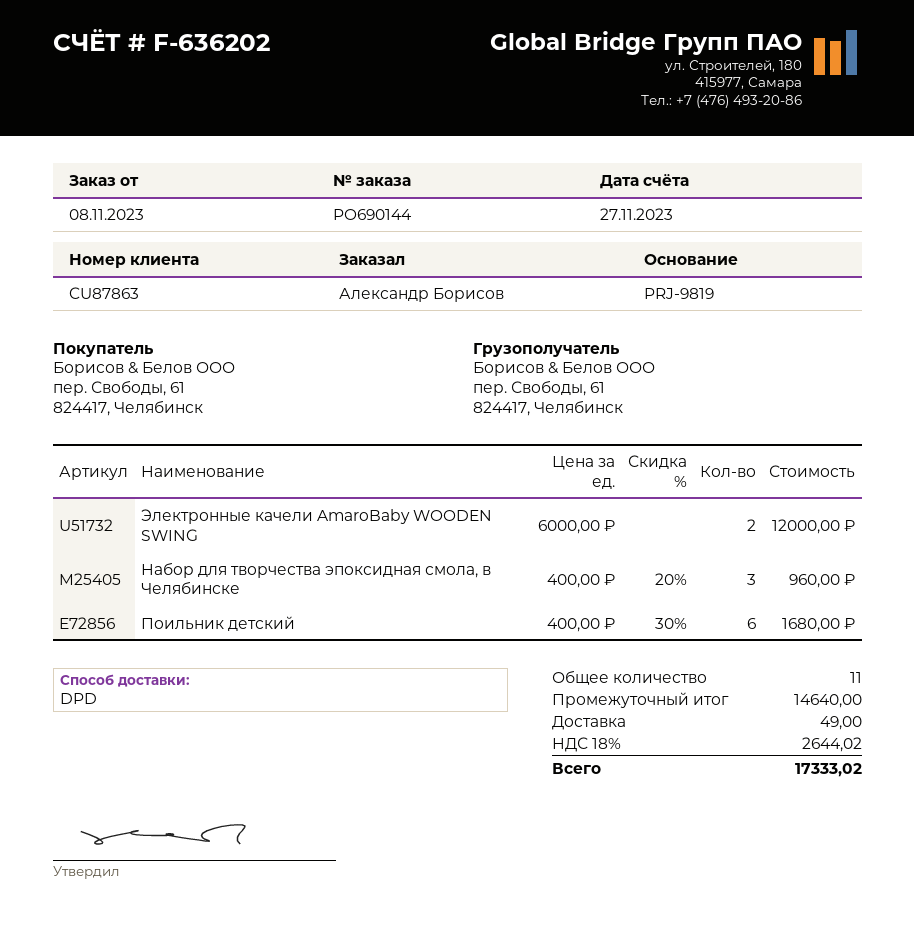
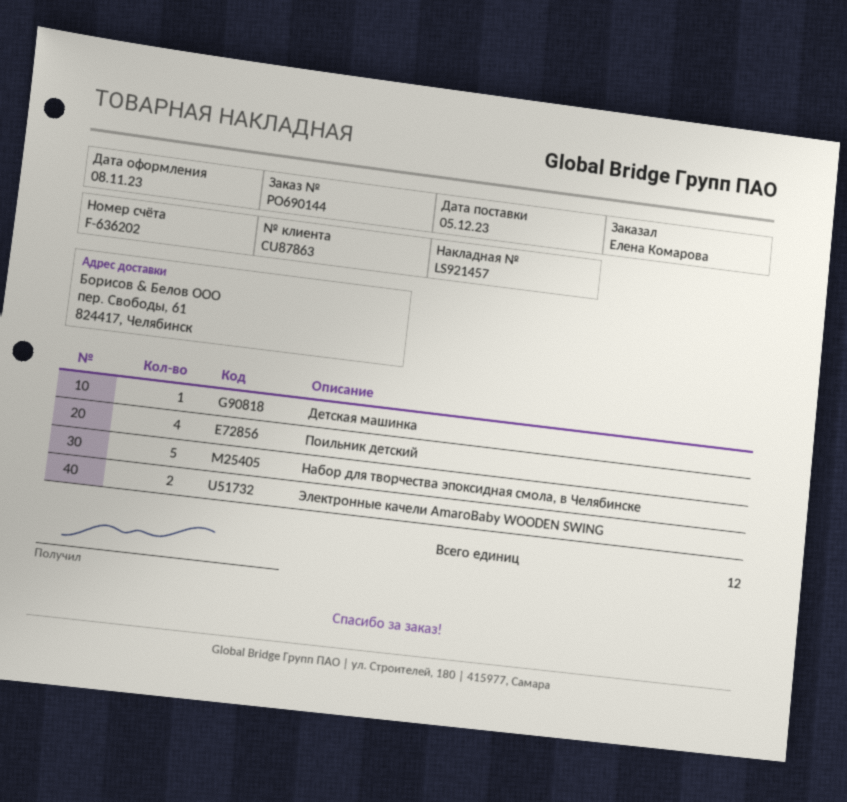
ordered by: Александр Борисов -> Елена Комарова
Набор для творчества эпоксидная смола, в Челябинске: 3 -> 5
Поильник детский: 6 -> 4
Детская машинка: none -> 1
total quantity: 11 -> 12

